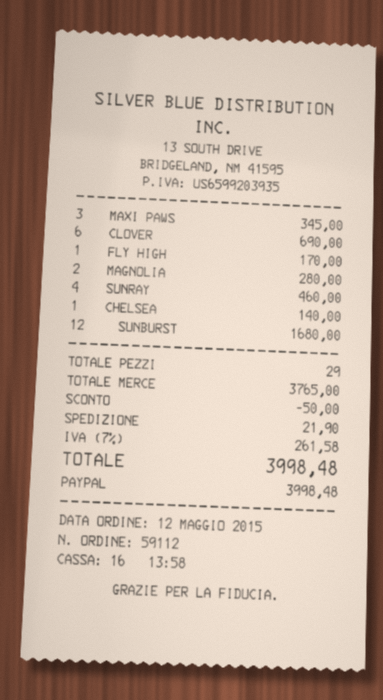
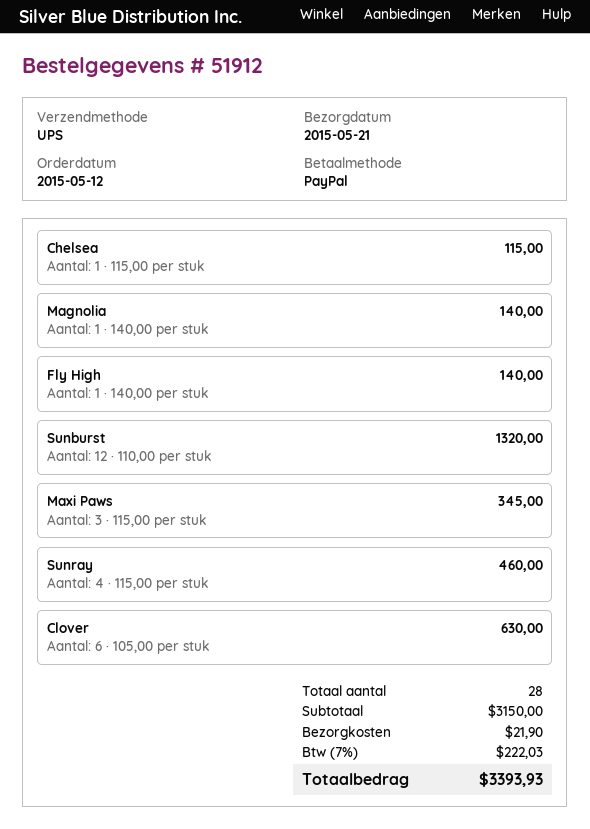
order number: 59112 -> 51912
CLOVER: 6 for 690.00 -> 6 for 630.00
FLY HIGH: 1 for 170.00 -> 1 for 140.00
MAGNOLIA: 2 for 280.00 -> 1 for 140.00
CHELSEA: 1 for 140.00 -> 1 for 115.00
SUNBURST: 12 for 1680.00 -> 12 for 1320.00
total quantity: 29 -> 28
subtotal: 3765.00 -> 3150.00
discount: 50.00 -> none
tax: 7% = 261.58 -> 7% = 222.03
total: 3998.48 -> 3393.93

